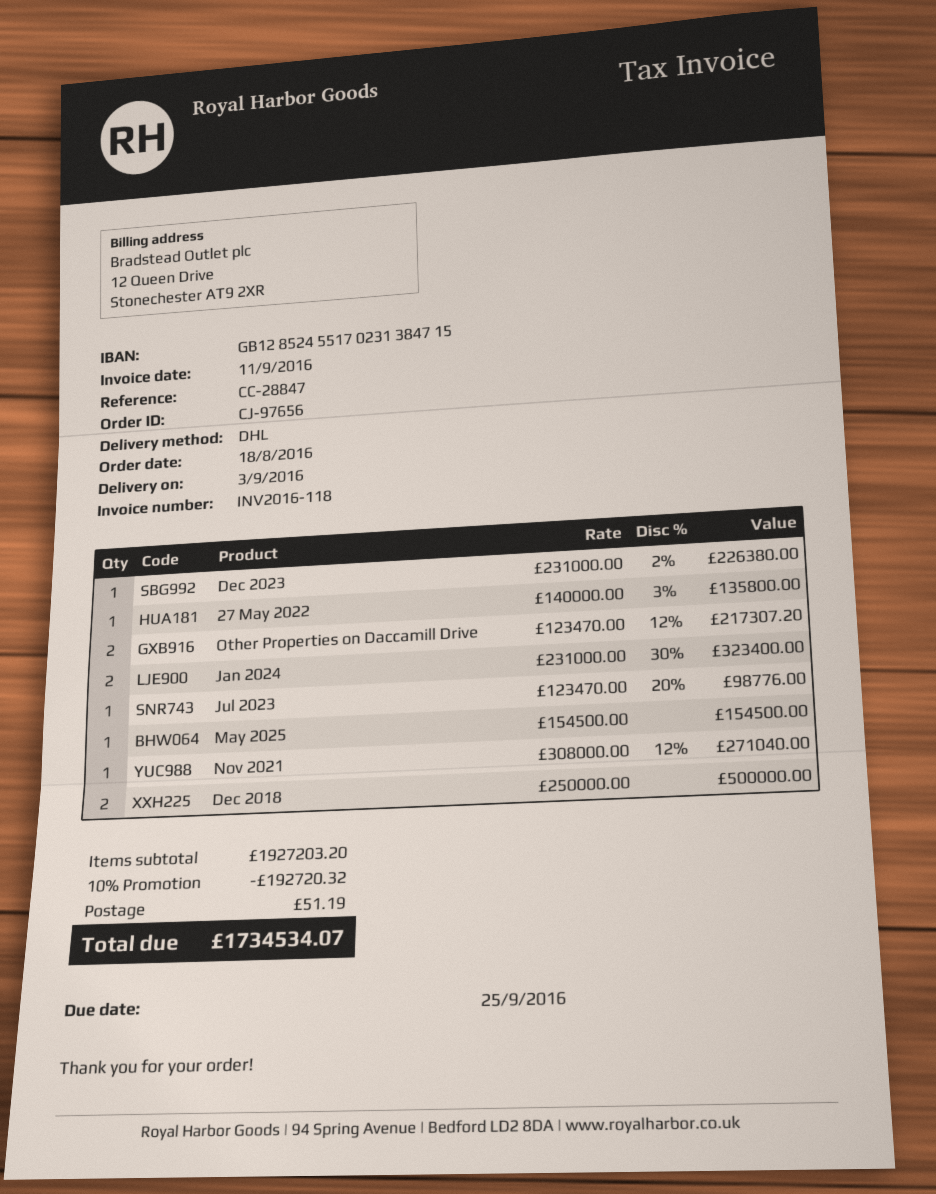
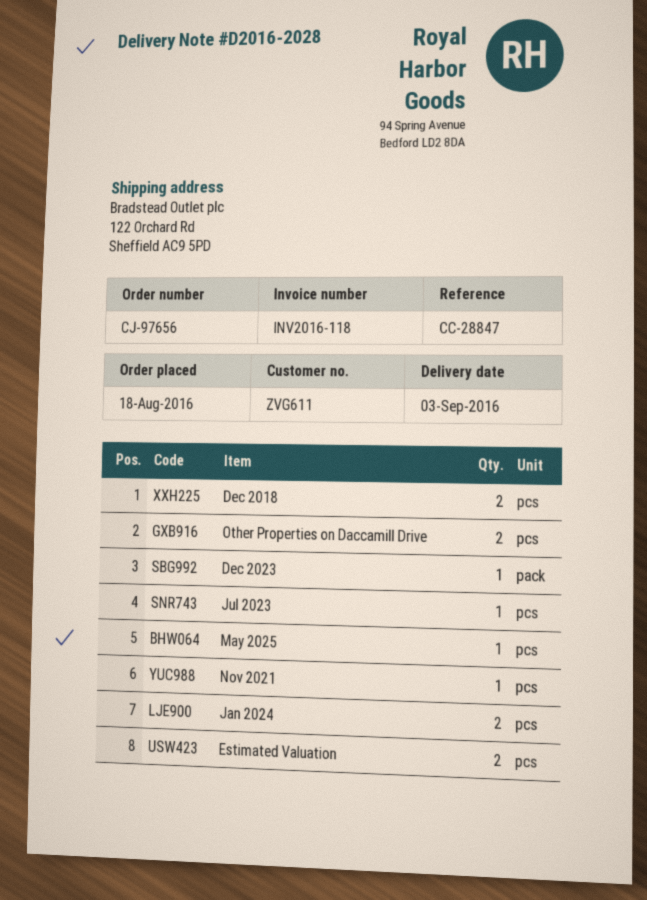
27 May 2022: 1 -> none
Estimated Valuation: none -> 2

